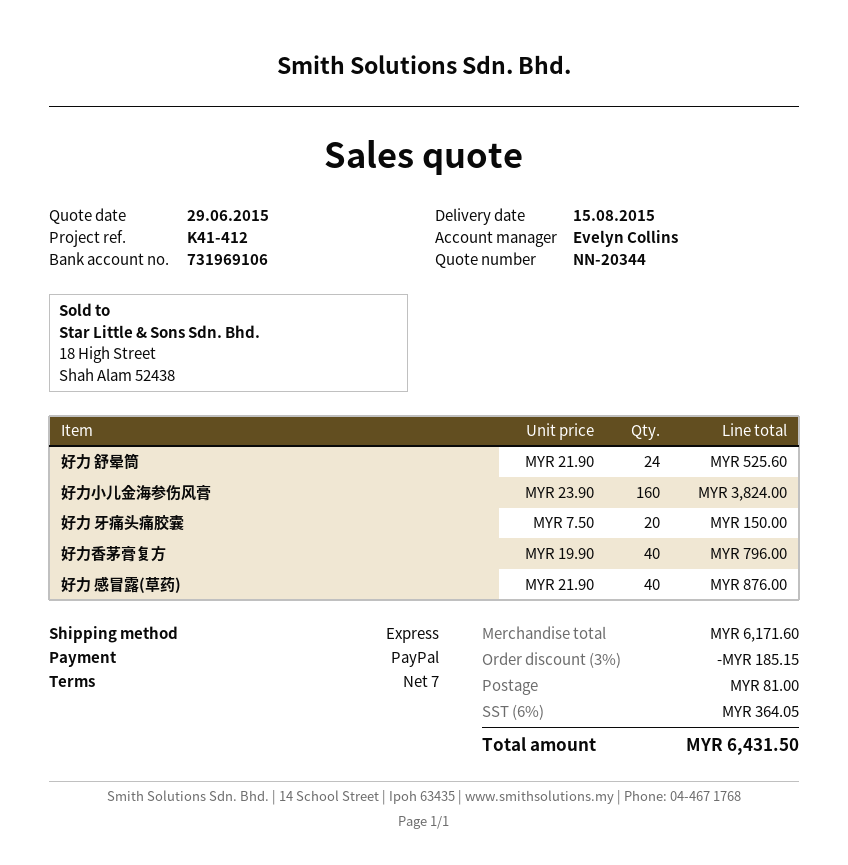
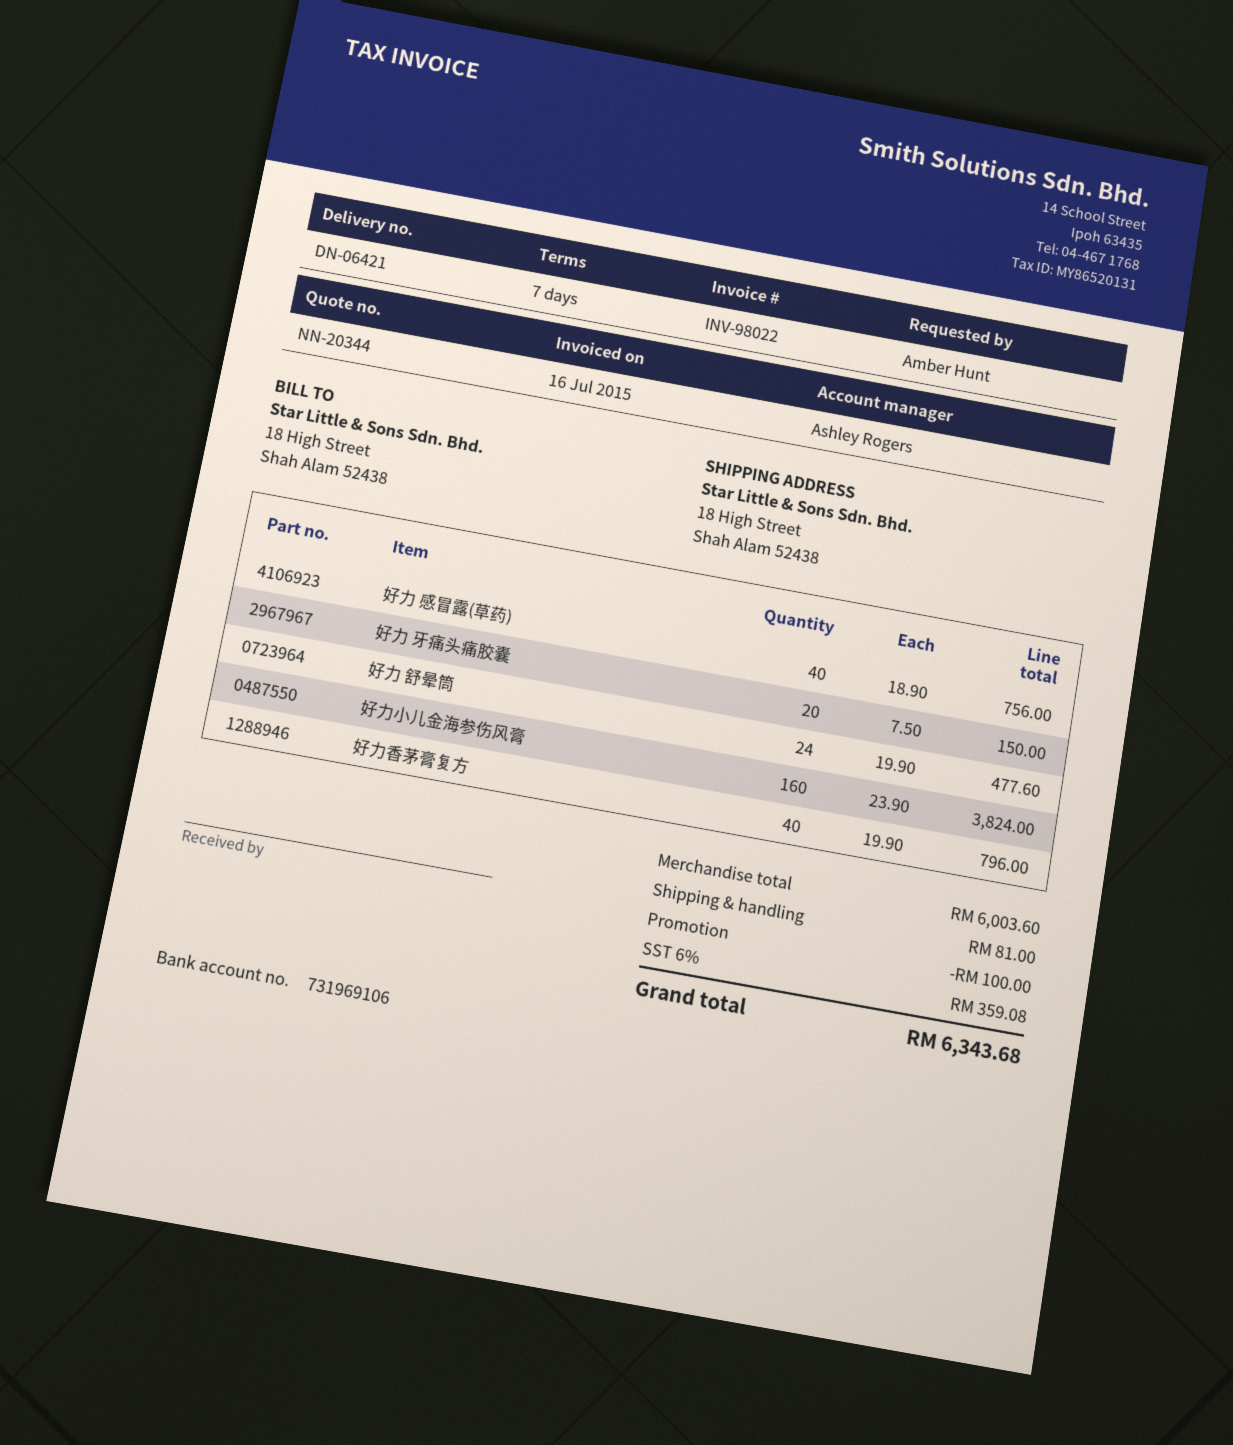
sales rep: Evelyn Collins -> Ashley Rogers
好力 舒晕筒: 24 x 21.90 = 525.60 -> 24 x 19.90 = 477.60
好力 感冒露(草药): 40 x 21.90 = 876.00 -> 40 x 18.90 = 756.00
subtotal: 6171.60 -> 6003.60
discount: 185.15 -> 100.00
tax: 6% = 364.05 -> 6% = 359.08
total: 6431.50 -> 6343.68

